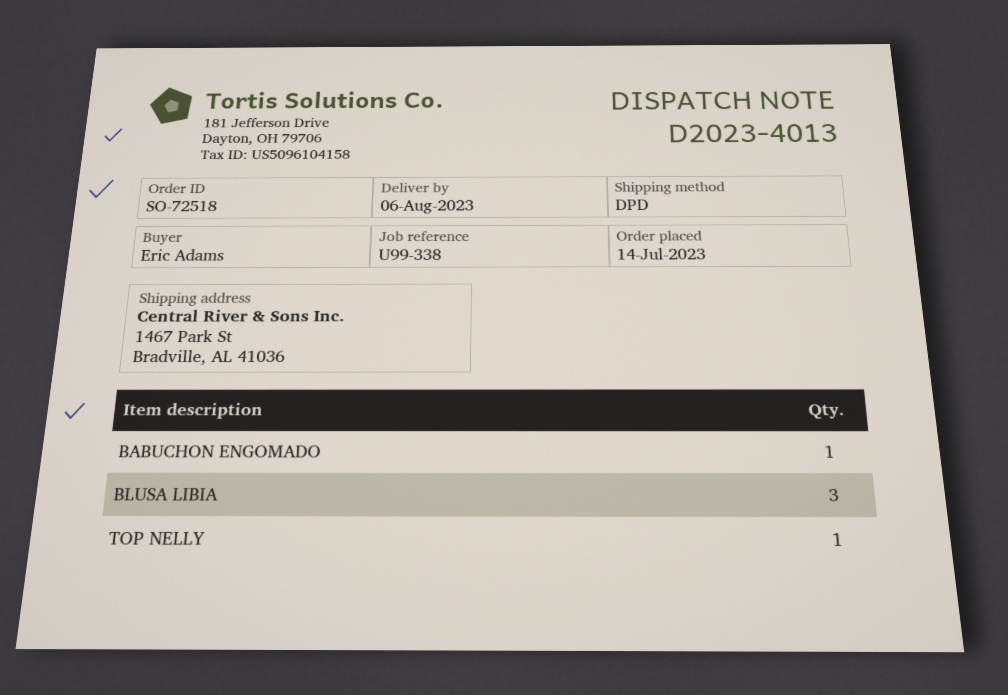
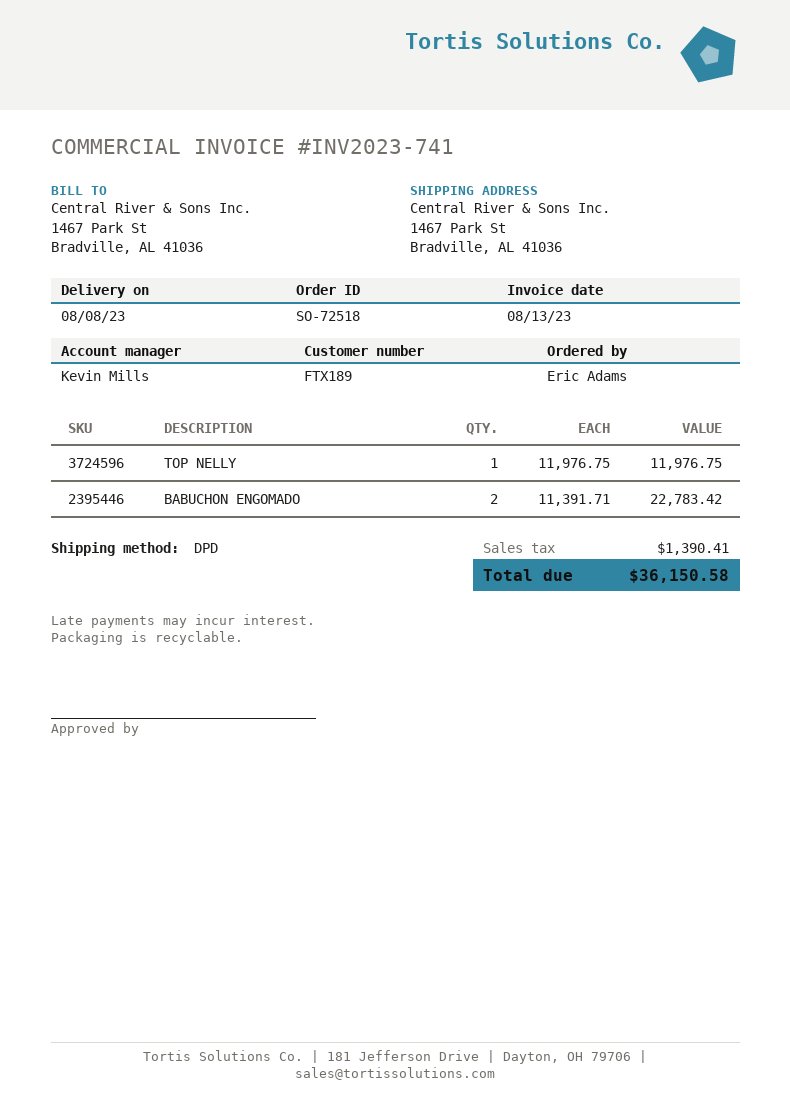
delivery date: 2023-08-06 -> 2023-08-08
BABUCHON ENGOMADO: 1 -> 2
BLUSA LIBIA: 3 -> none

